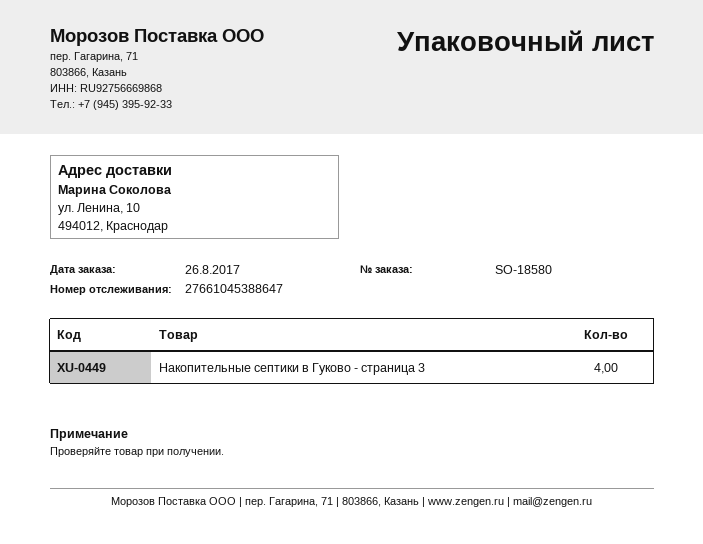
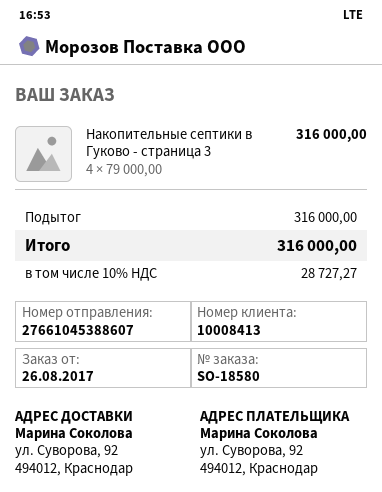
tracking number: 27661045388647 -> 27661045388607
ship to: ул. Ленина, 10, 494012, Краснодар -> ул. Суворова, 92, 494012, Краснодар

